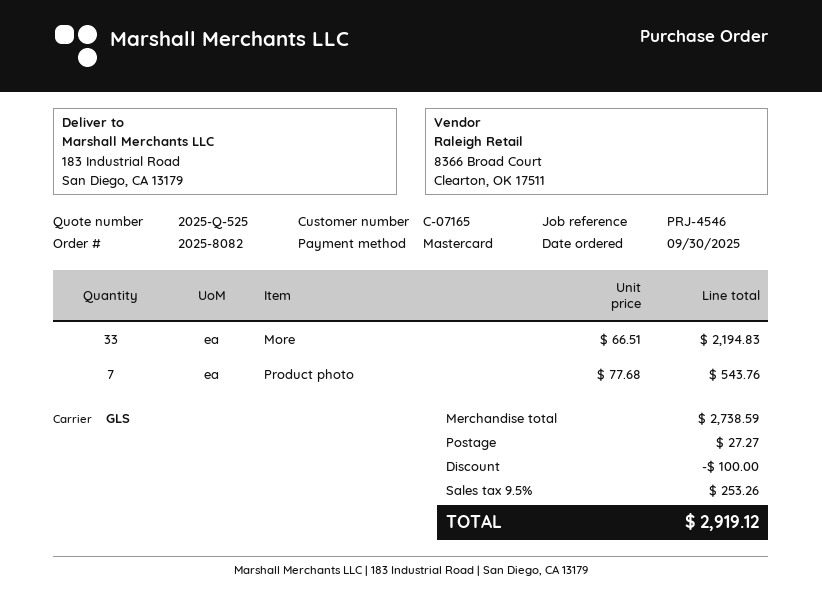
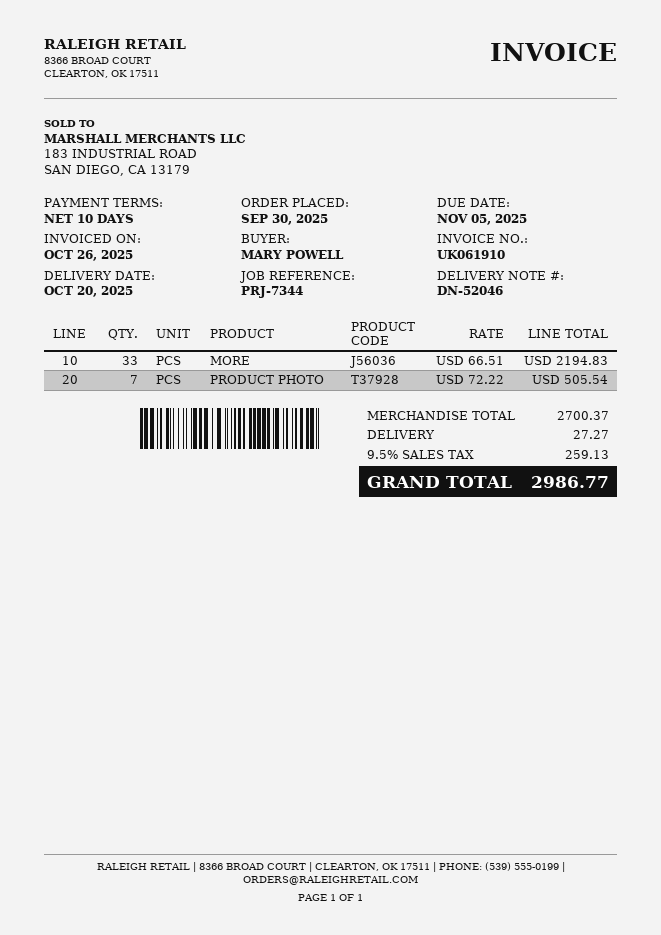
reference: PRJ-4546 -> PRJ-7344
Product photo: 7 x 77.68 = 543.76 -> 7 x 72.22 = 505.54
subtotal: 2738.59 -> 2700.37
discount: 100.00 -> none
tax: 9.5% = 253.26 -> 9.5% = 259.13
total: 2919.12 -> 2986.77

